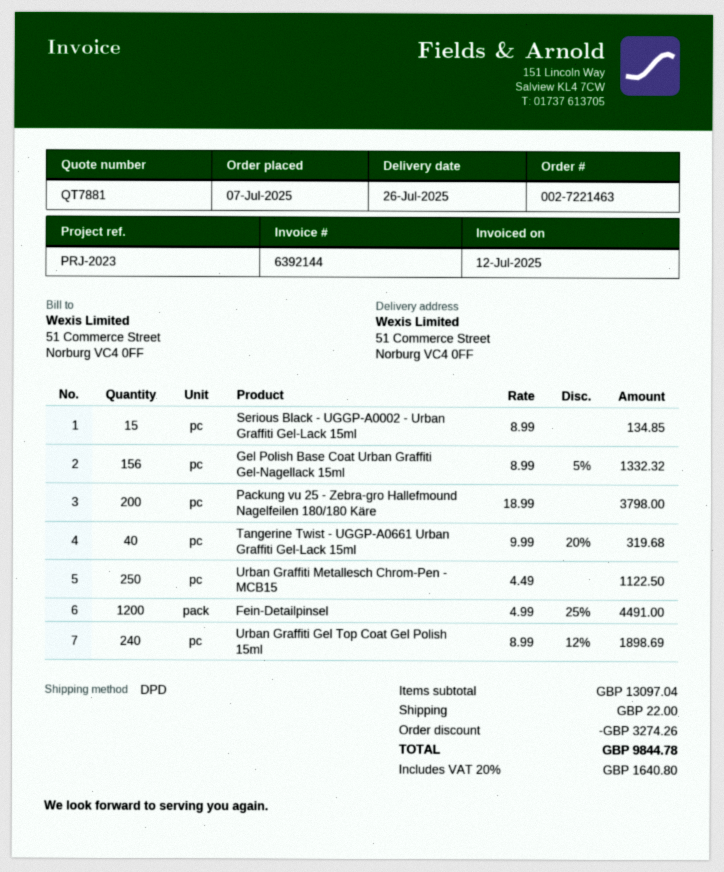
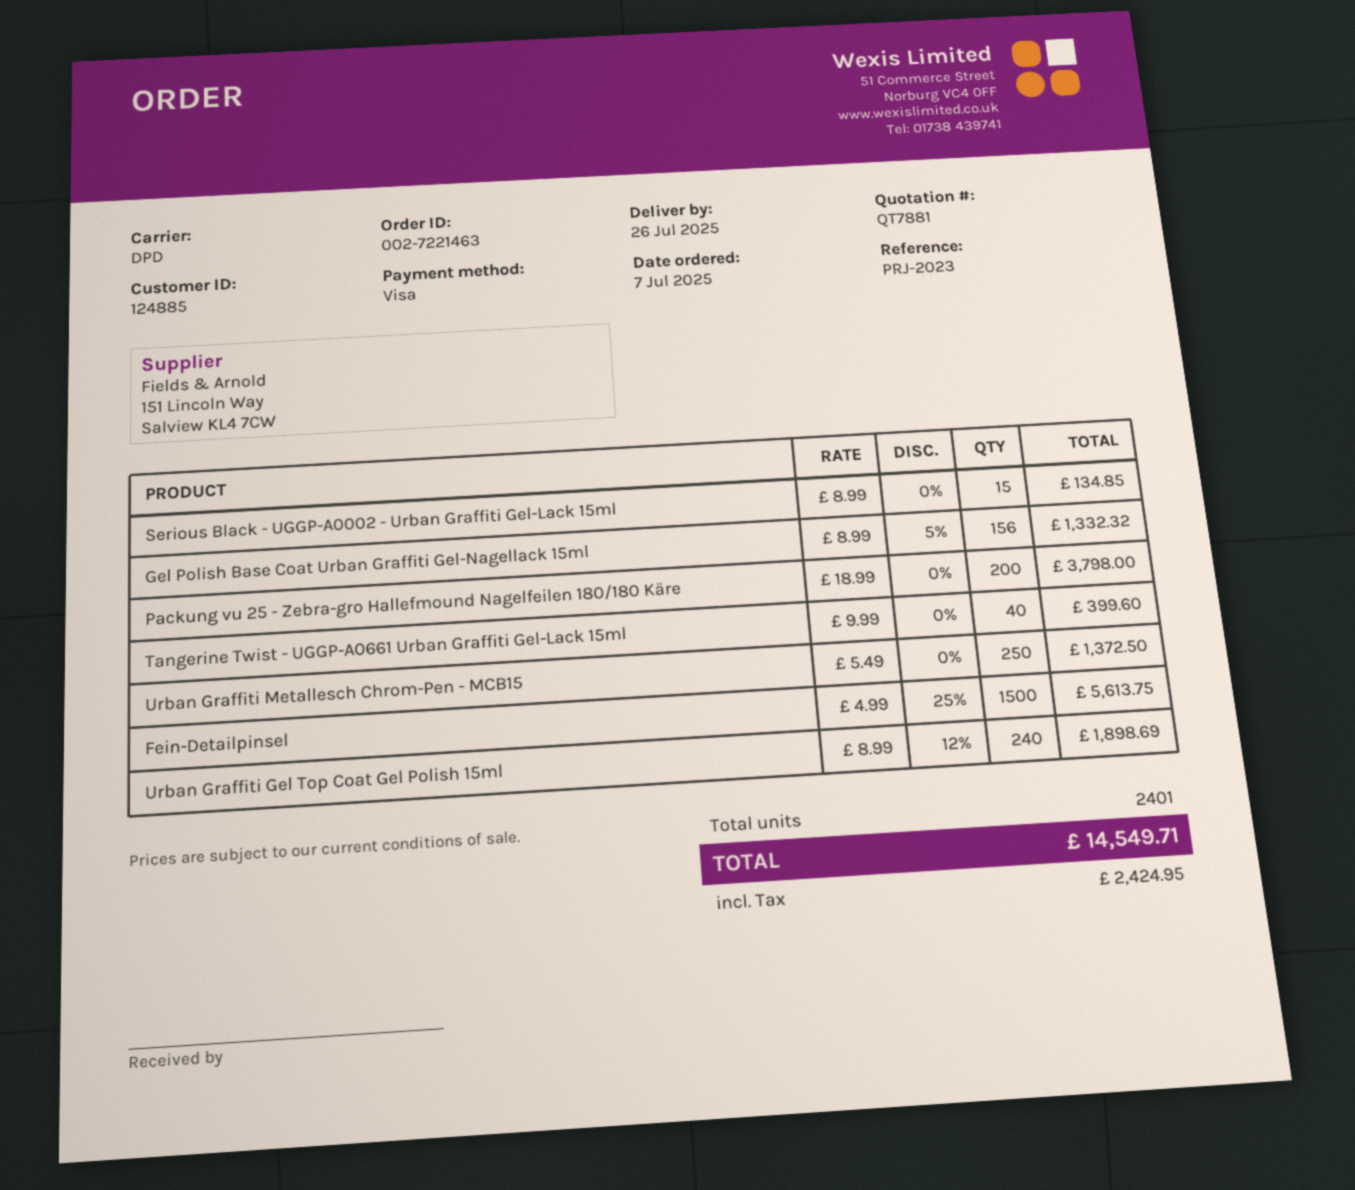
Tangerine Twist - UGGP-A0661 Urban Graffiti Gel-Lack 15ml: 40 x 9.99 - 20% = 319.68 -> 40 x 9.99 = 399.60
Urban Graffiti Metallesch Chrom-Pen - MCB15: 250 x 4.49 = 1122.50 -> 250 x 5.49 = 1372.50
Fein-Detailpinsel: 1200 x 4.99 - 25% = 4491.00 -> 1500 x 4.99 - 25% = 5613.75
discount: 3274.26 -> none
shipping: 22.00 -> none
tax: 1640.80 -> 2424.95
total: 9844.78 -> 14549.71

